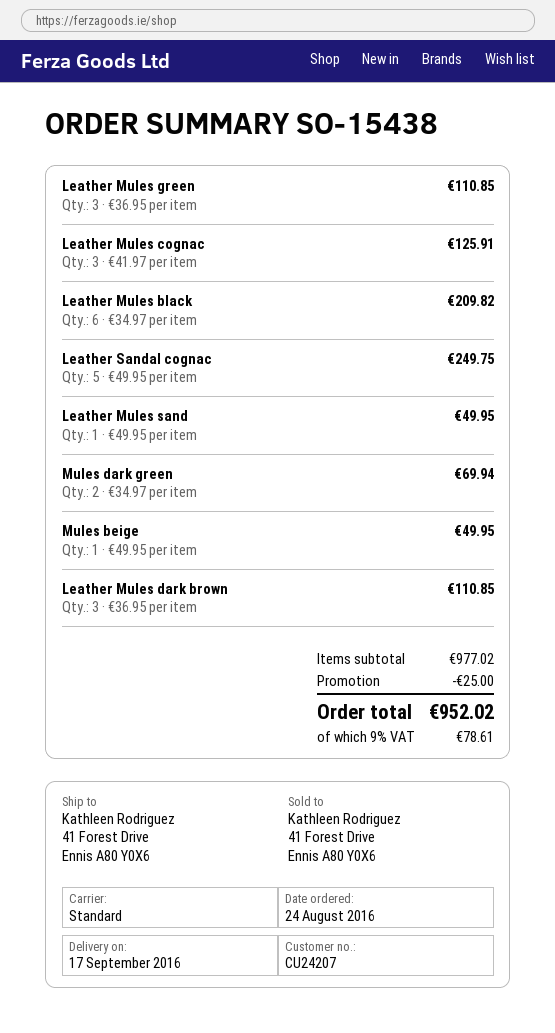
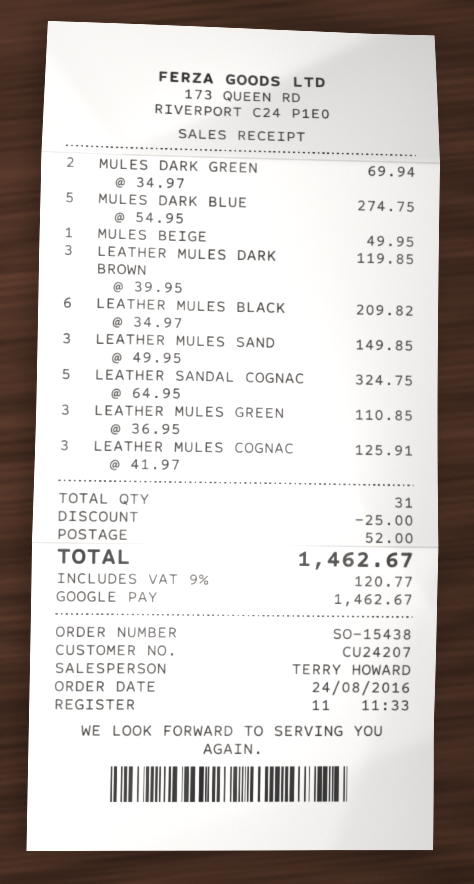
Leather Sandal cognac: 5 x 49.95 = 249.75 -> 5 x 64.95 = 324.75
Leather Mules sand: 1 x 49.95 = 49.95 -> 3 x 49.95 = 149.85
Leather Mules dark brown: 3 x 36.95 = 110.85 -> 3 x 39.95 = 119.85
MULES DARK BLUE: none -> 5 x 54.95 = 274.75
shipping: none -> 52.00
tax: 9% = 78.61 -> 9% = 120.77
total: 952.02 -> 1462.67

